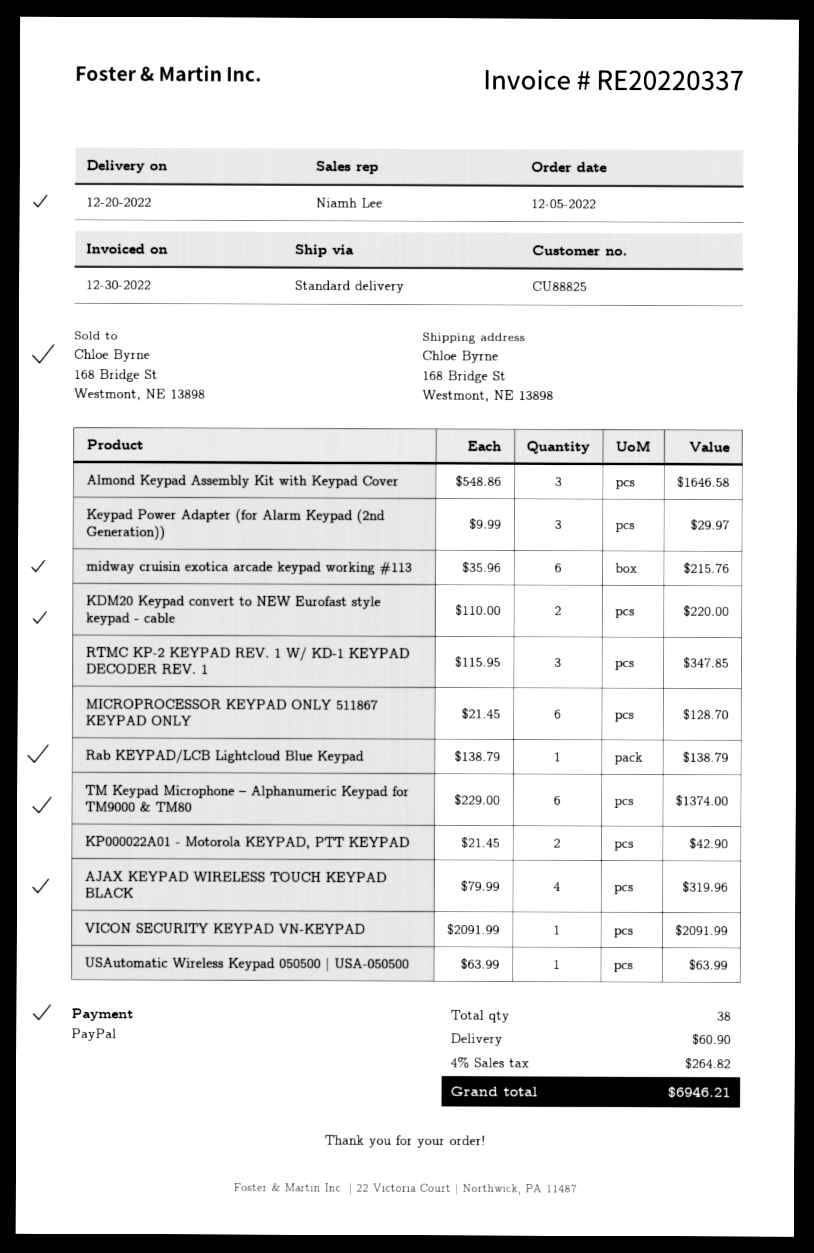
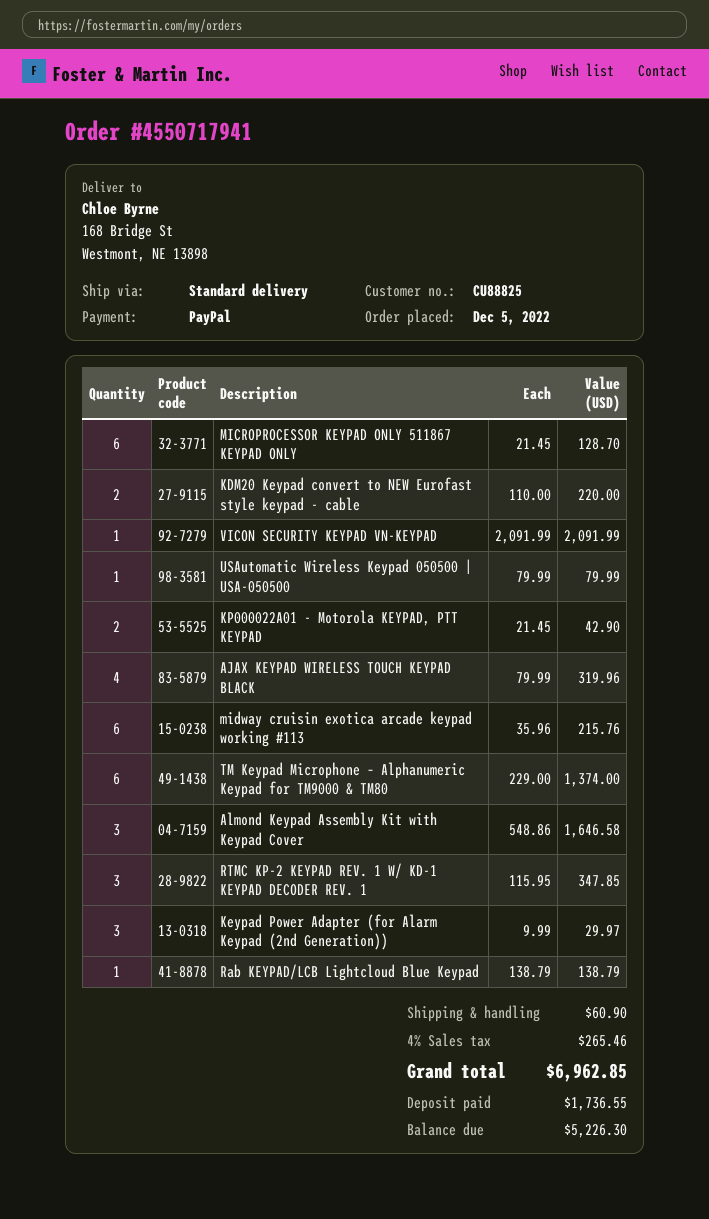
USAutomatic Wireless Keypad 050500 | USA-050500: 1 x 63.99 = 63.99 -> 1 x 79.99 = 79.99
tax: 4% = 264.82 -> 4% = 265.46
total: 6946.21 -> 6962.85

